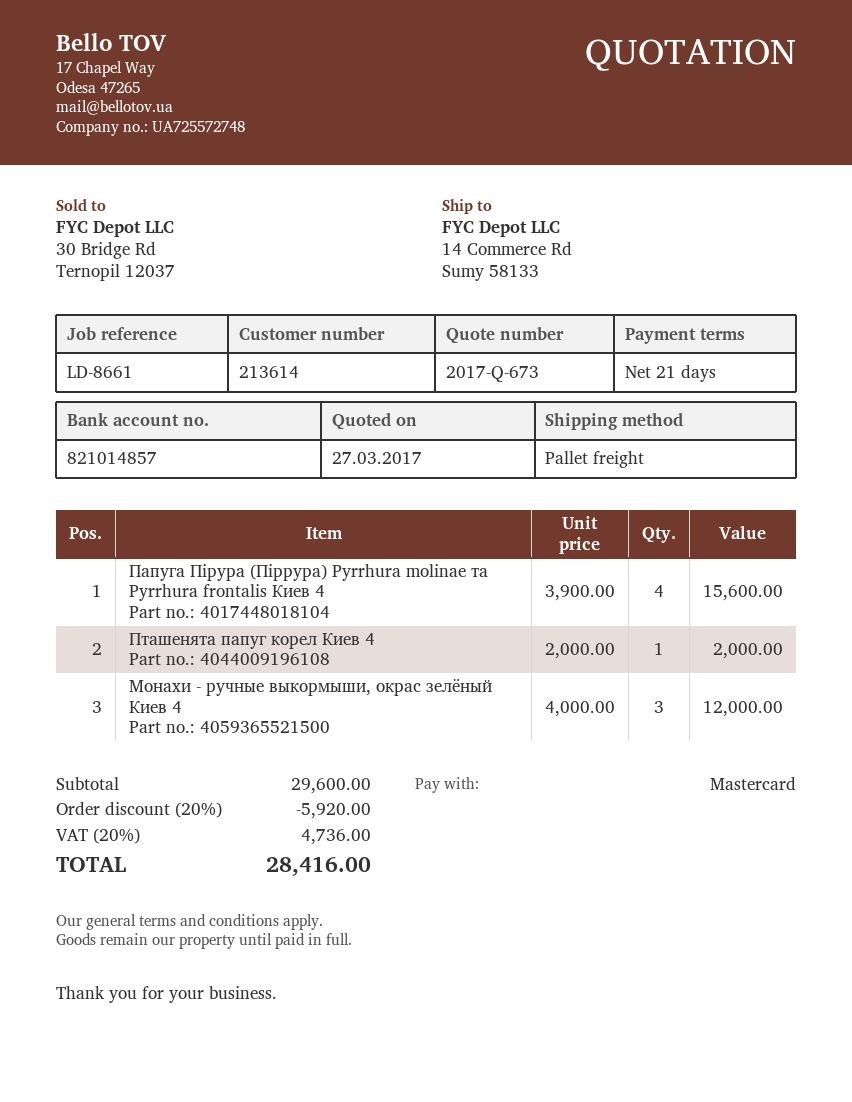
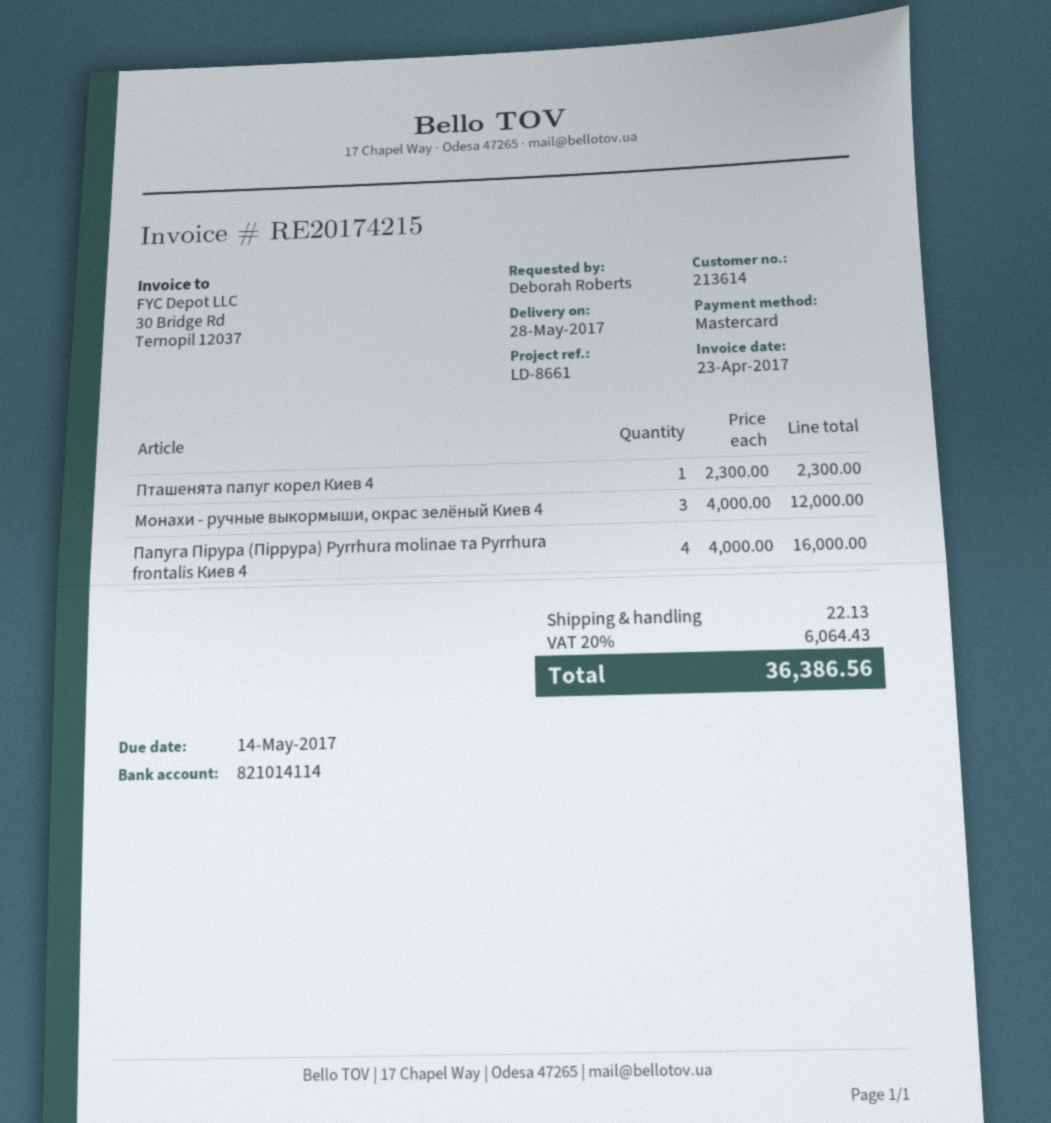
bank account: 821014857 -> 821014114
Папуга Пірура (Піррура) Pyrrhura molinae та Pyrrhura frontalis Киев 4: 4 x 3900.00 = 15600.00 -> 4 x 4000.00 = 16000.00
Пташенята папуг корел Киев 4: 1 x 2000.00 = 2000.00 -> 1 x 2300.00 = 2300.00
discount: 20% = 5920.00 -> none
shipping: none -> 22.13
tax: 20% = 4736.00 -> 20% = 6064.43
total: 28416.00 -> 36386.56

